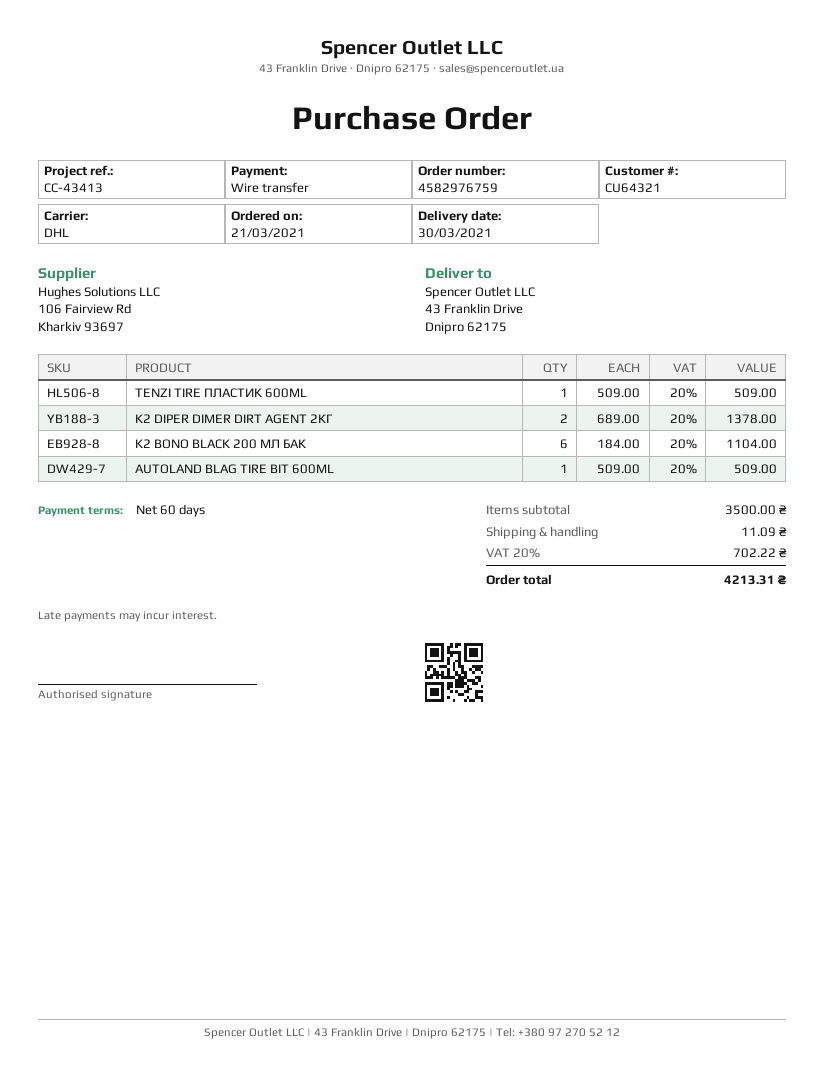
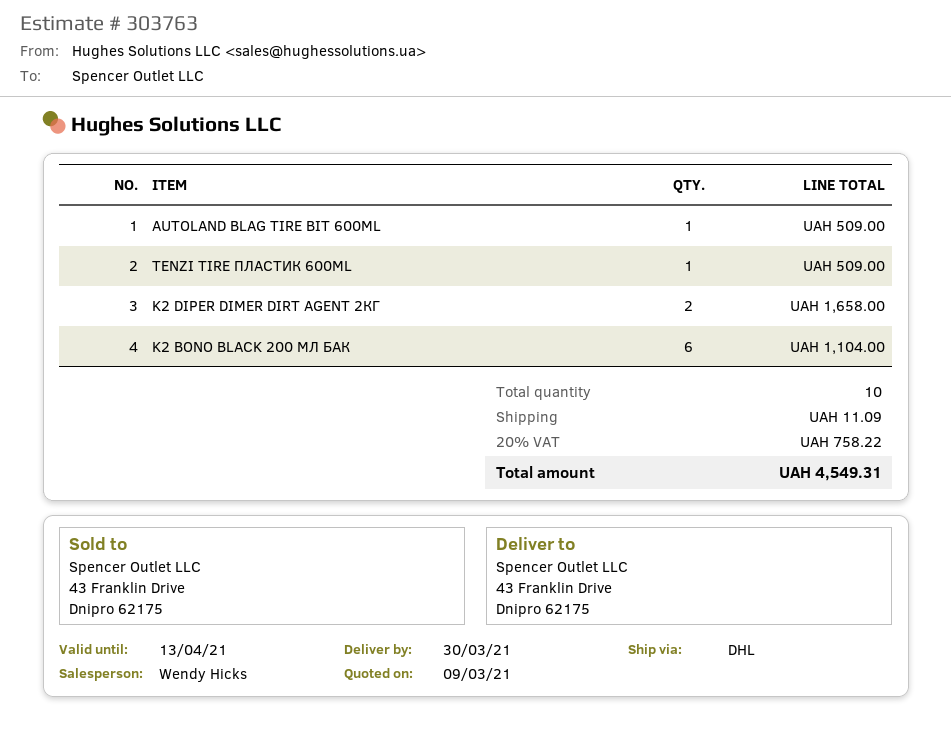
K2 DIPER DIMER DIRT AGENT 2КГ: 2 for 1378.00 -> 2 for 1658.00
tax: 20% = 702.22 -> 20% = 758.22
total: 4213.31 -> 4549.31

